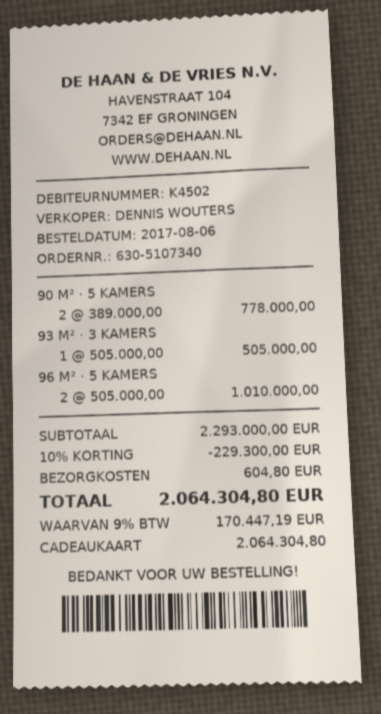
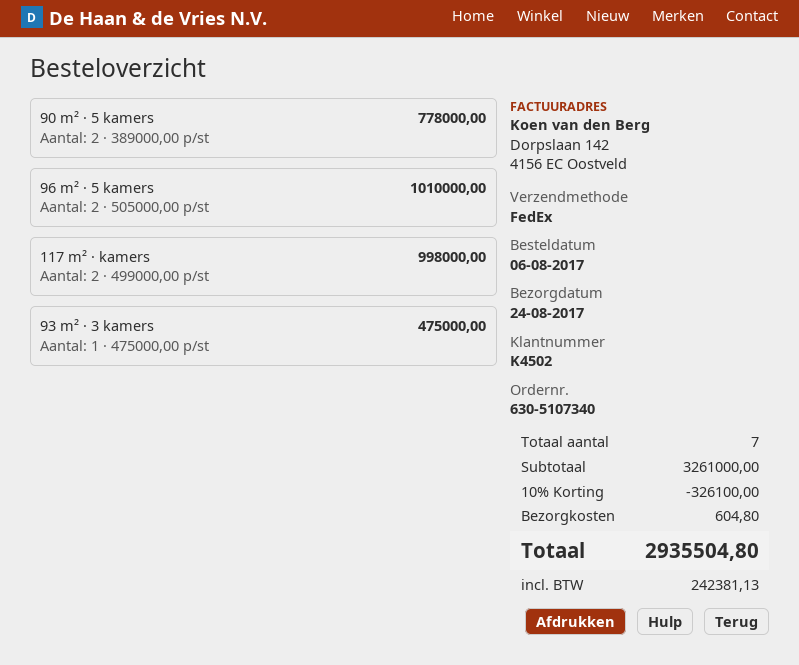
93 M² · 3 KAMERS: 1 x 505000.00 = 505000.00 -> 1 x 475000.00 = 475000.00
117 m² · kamers: none -> 2 x 499000.00 = 998000.00
subtotal: 2293000.00 -> 3261000.00
discount: 10% = 229300.00 -> 10% = 326100.00
tax: 170447.19 -> 242381.13
total: 2064304.80 -> 2935504.80

